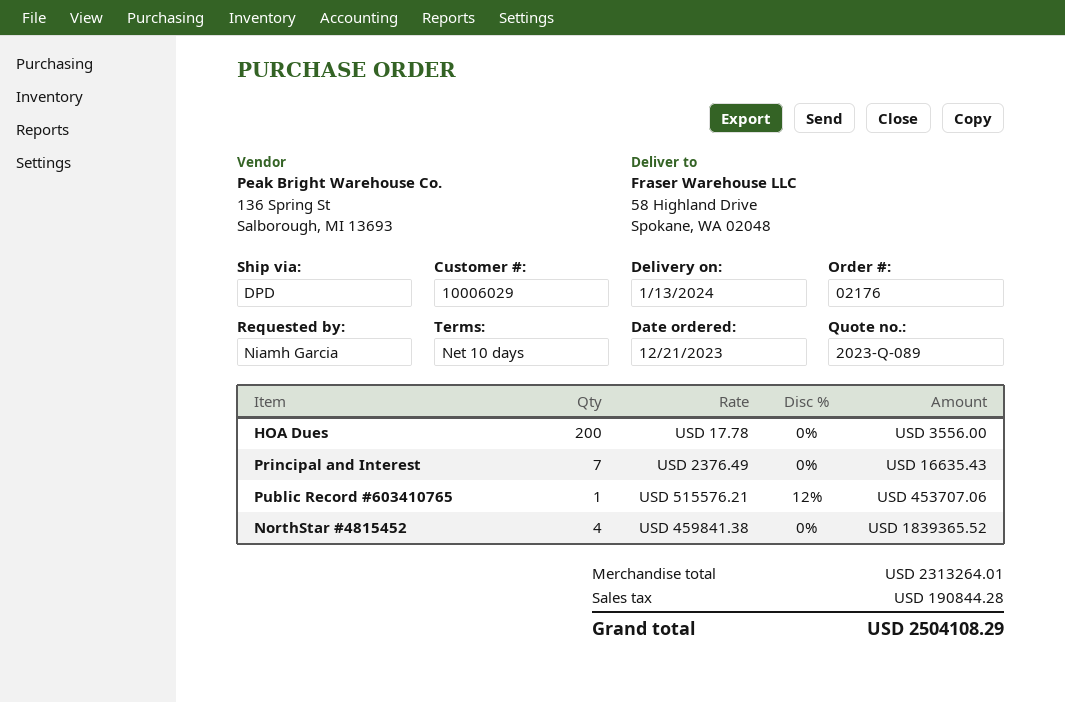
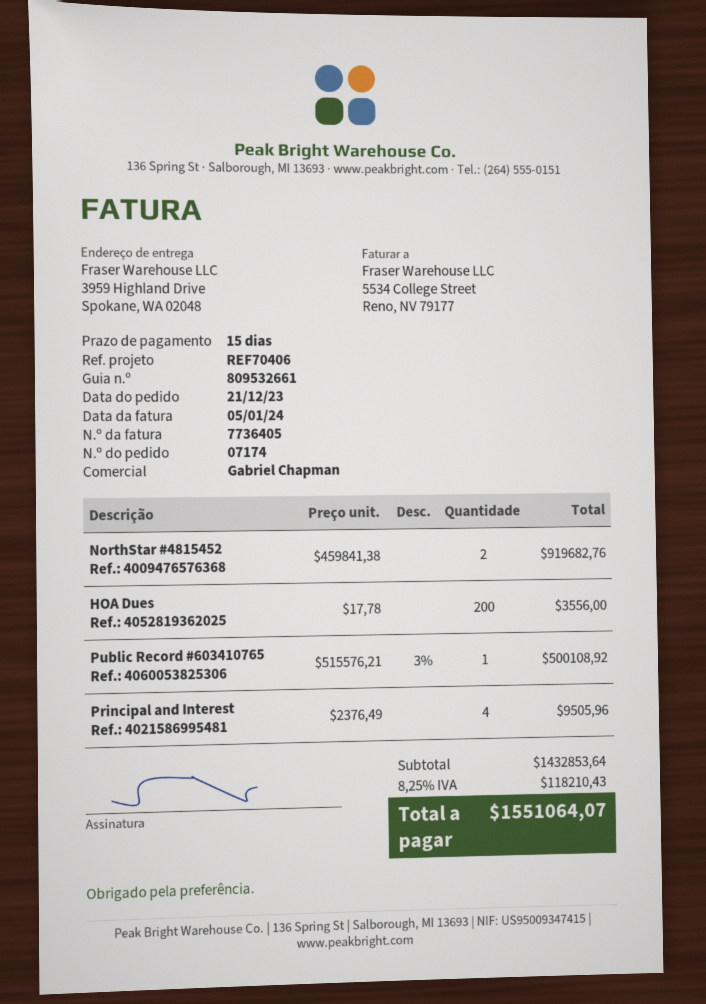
order number: 02176 -> 07174
payment terms: 10 days -> 15 days
ship to: 58 Highland Drive, Spokane, WA 02048 -> 3959 Highland Drive, Spokane, WA 02048
Principal and Interest: 7 x 2376.49 = 16635.43 -> 4 x 2376.49 = 9505.96
Public Record #603410765: 1 x 515576.21 - 12% = 453707.06 -> 1 x 515576.21 - 3% = 500108.92
NorthStar #4815452: 4 x 459841.38 = 1839365.52 -> 2 x 459841.38 = 919682.76
subtotal: 2313264.01 -> 1432853.64
tax: 190844.28 -> 118210.43
total: 2504108.29 -> 1551064.07

